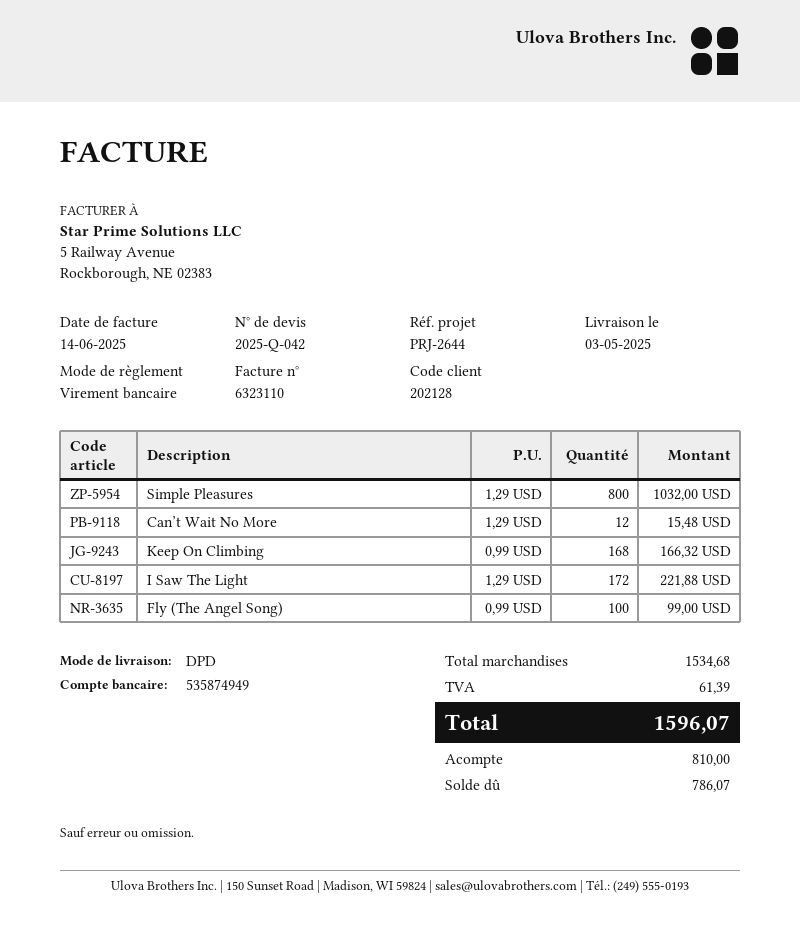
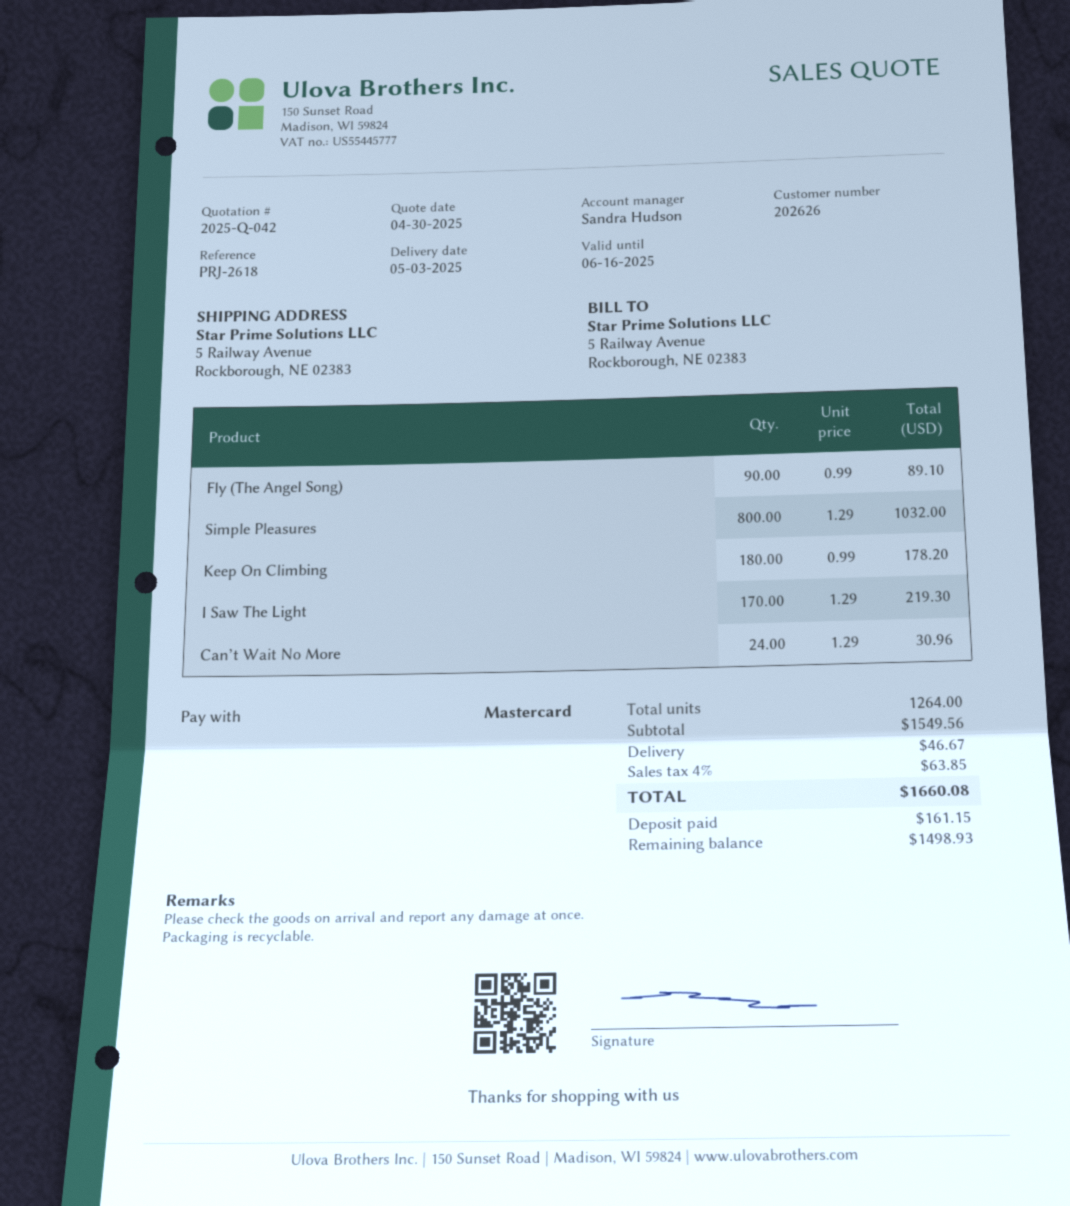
customer number: 202128 -> 202626
reference: PRJ-2644 -> PRJ-2618
payment method: bank transfer -> Mastercard
Can’t Wait No More: 12 x 1.29 = 15.48 -> 24 x 1.29 = 30.96
Keep On Climbing: 168 x 0.99 = 166.32 -> 180 x 0.99 = 178.20
I Saw The Light: 172 x 1.29 = 221.88 -> 170 x 1.29 = 219.30
Fly (The Angel Song): 100 x 0.99 = 99.00 -> 90 x 0.99 = 89.10
subtotal: 1534.68 -> 1549.56
shipping: none -> 46.67
tax: 61.39 -> 63.85
total: 1596.07 -> 1660.08
deposit: 810.00 -> 161.15
balance: 786.07 -> 1498.93

